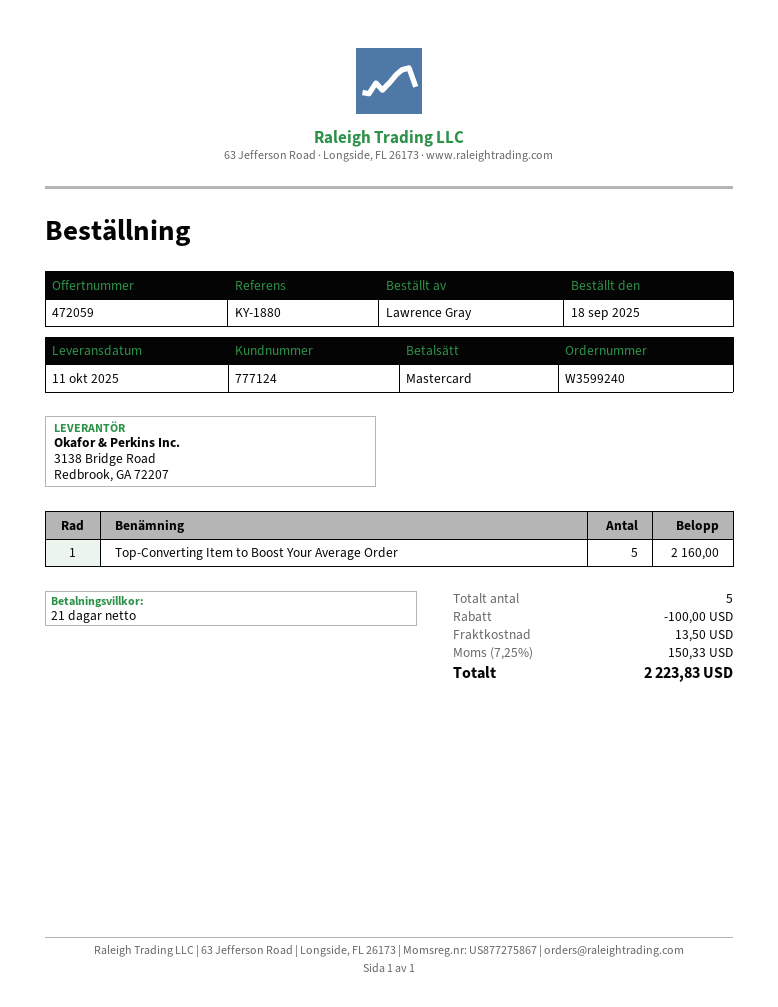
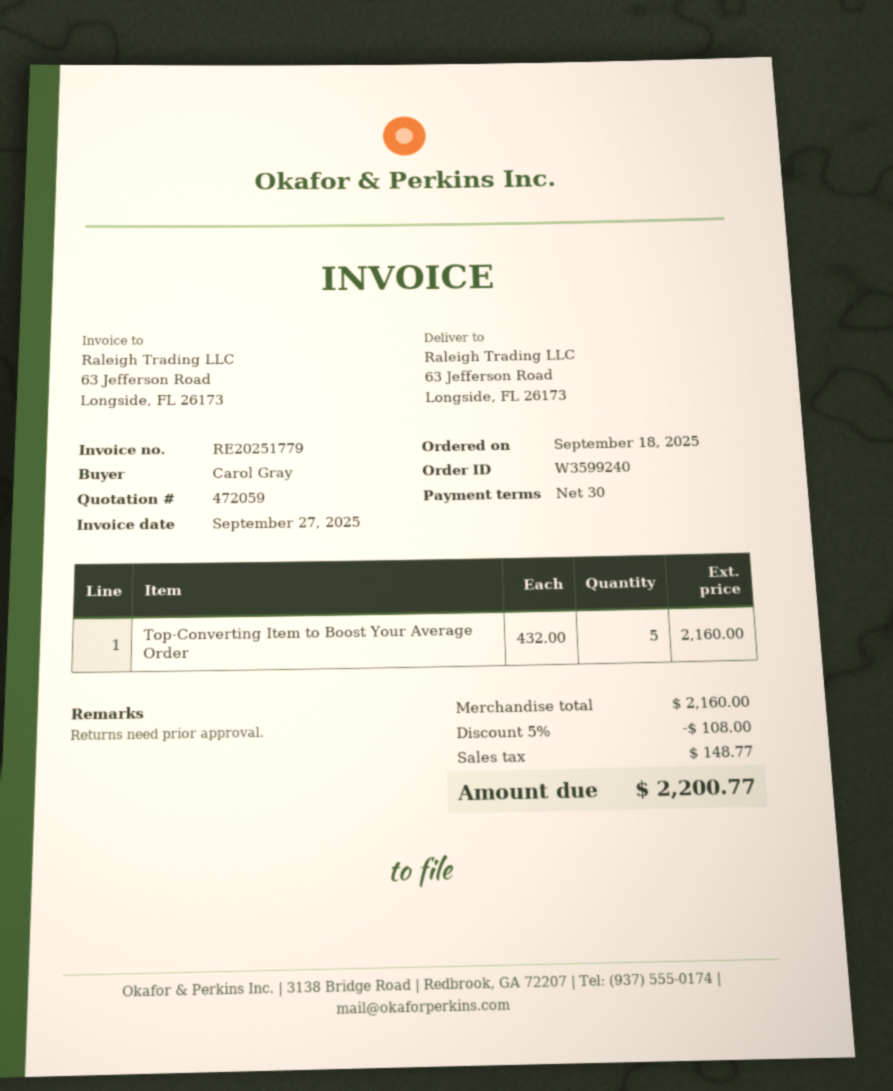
payment terms: 21 days -> 30 days
ordered by: Lawrence Gray -> Carol Gray
discount: 100.00 -> 108.00
shipping: 13.50 -> none
tax: 150.33 -> 148.77
total: 2223.83 -> 2200.77

